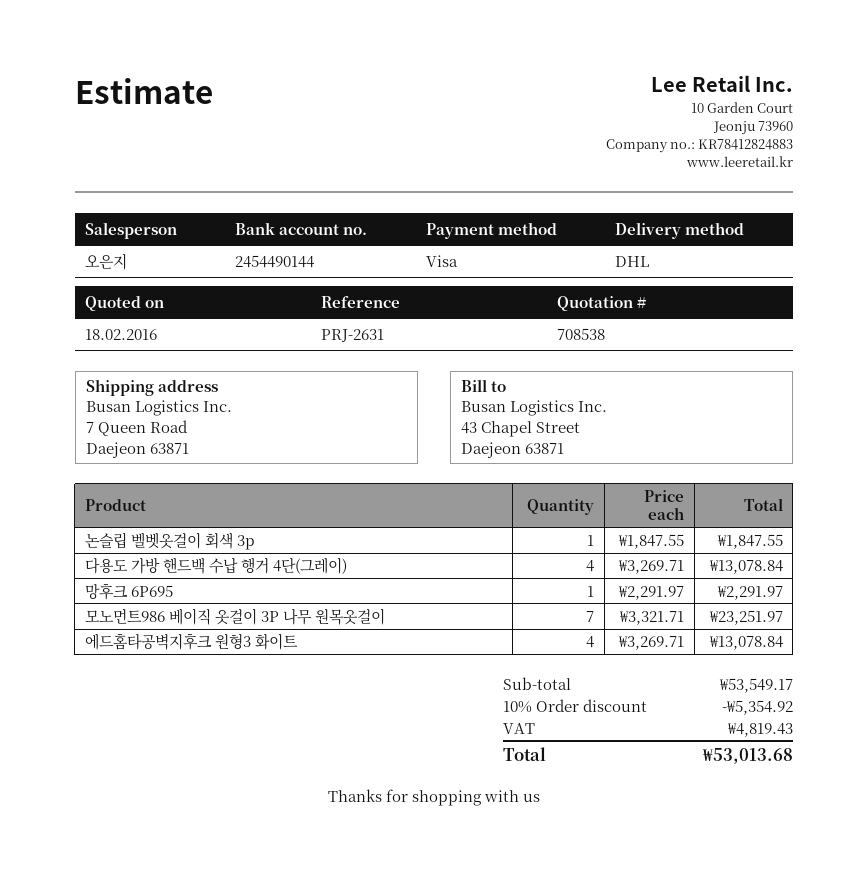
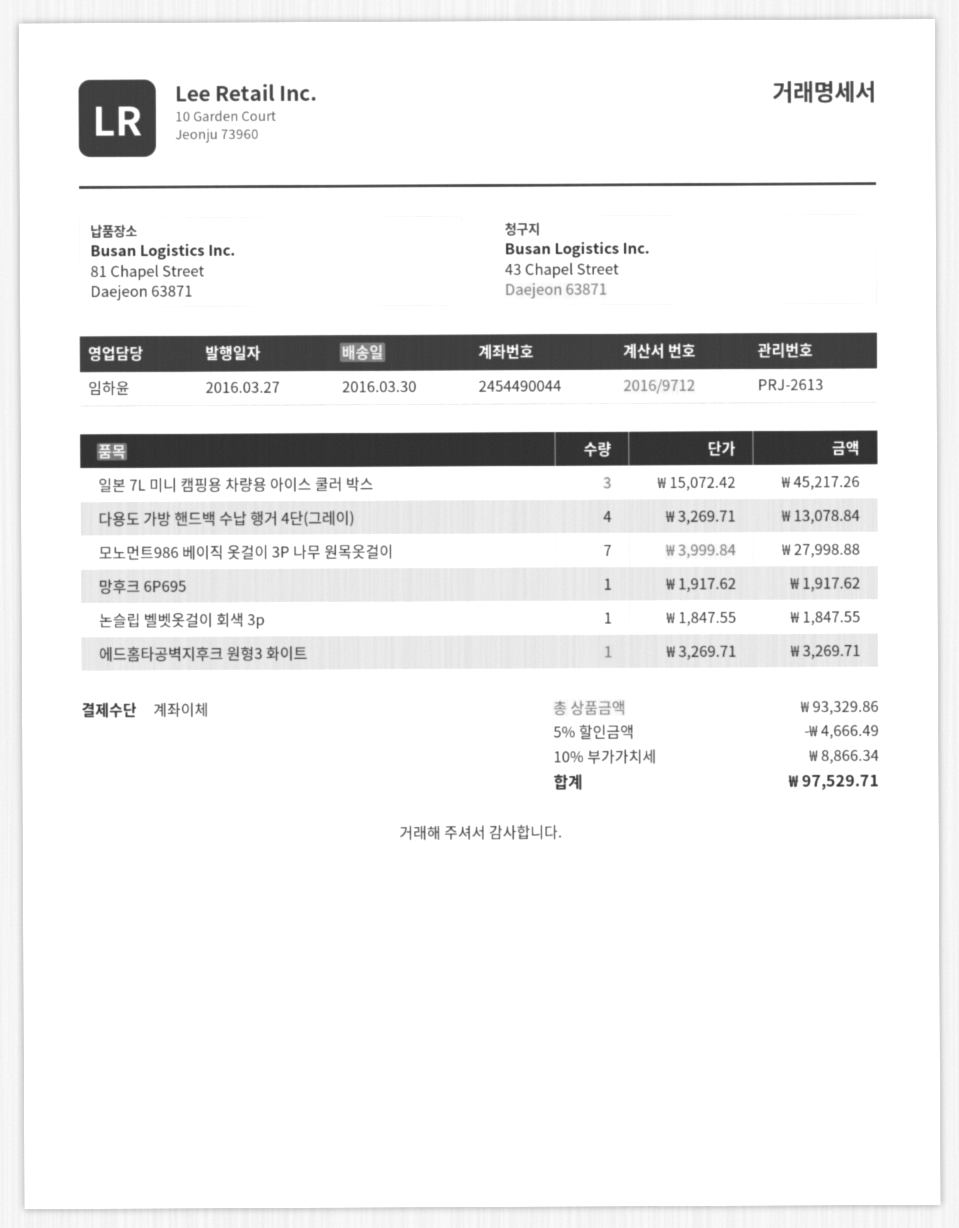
reference: PRJ-2631 -> PRJ-2613
sales rep: 오은지 -> 임하윤
payment method: Visa -> bank transfer
bank account: 2454490144 -> 2454490044
ship to: 7 Queen Road, Daejeon 63871 -> 81 Chapel Street, Daejeon 63871
망후크 6P695: 1 x 2291.97 = 2291.97 -> 1 x 1917.62 = 1917.62
모노먼트986 베이직 옷걸이 3P 나무 원목옷걸이: 7 x 3321.71 = 23251.97 -> 7 x 3999.84 = 27998.88
에드홈타공벽지후크 원형3 화이트: 4 x 3269.71 = 13078.84 -> 1 x 3269.71 = 3269.71
일본 7L 미니 캠핑용 차량용 아이스 쿨러 박스: none -> 3 x 15072.42 = 45217.26
subtotal: 53549.17 -> 93329.86
discount: 10% = 5354.92 -> 5% = 4666.49
tax: 4819.43 -> 8866.34
total: 53013.68 -> 97529.71

